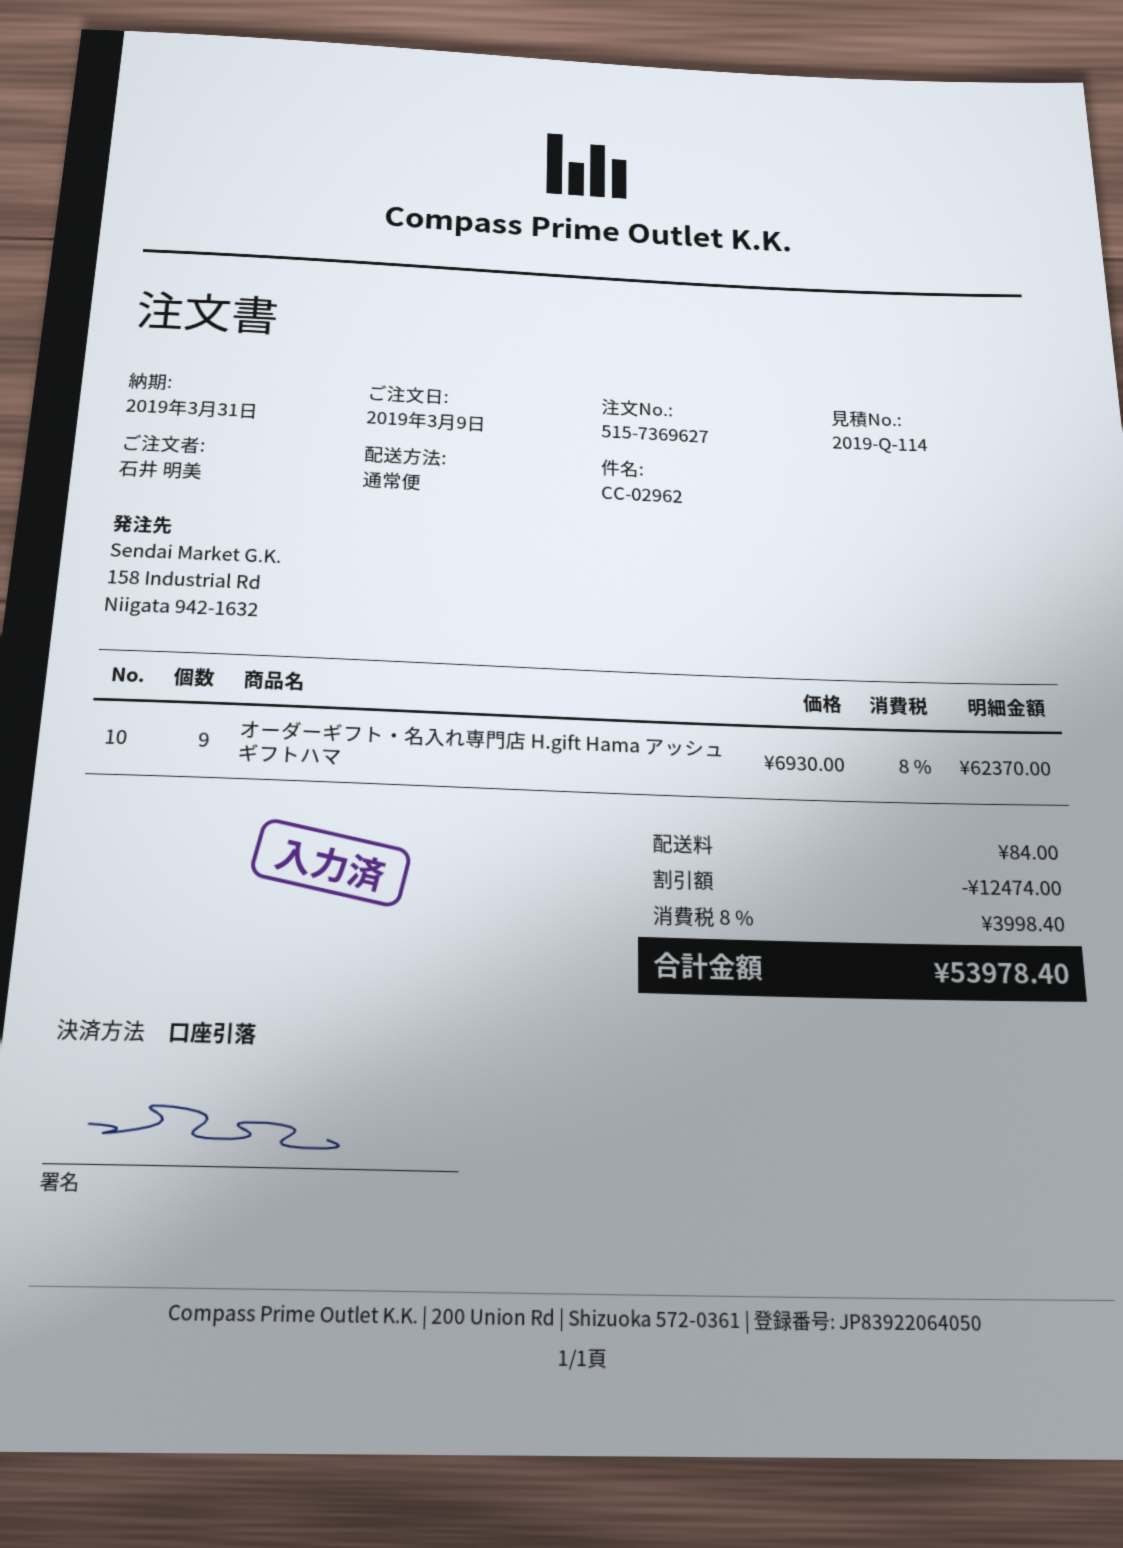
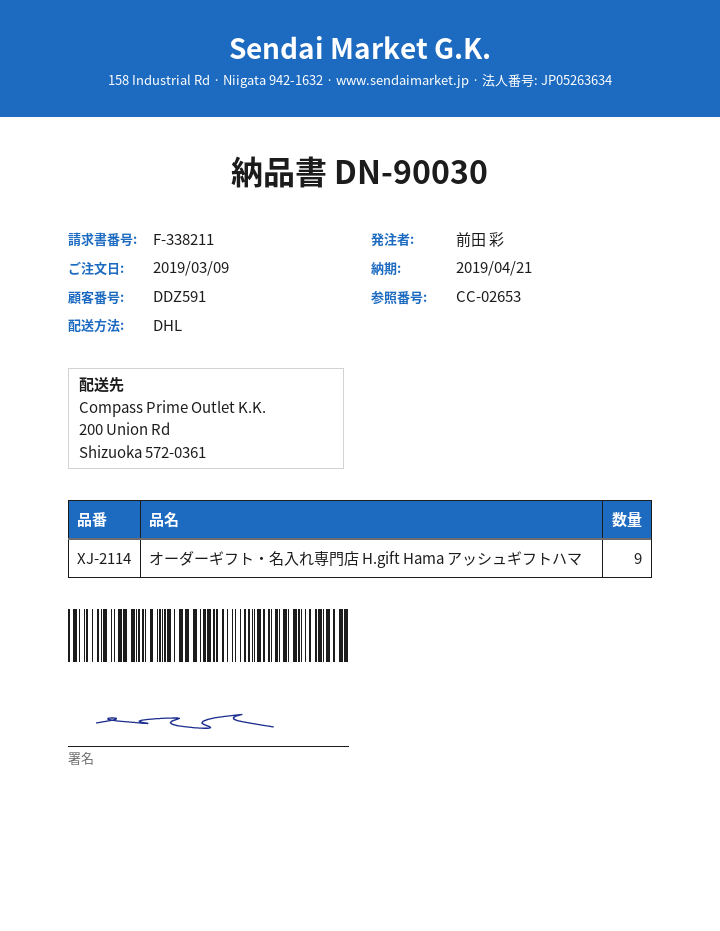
delivery date: 2019-03-31 -> 2019-04-21
reference: CC-02962 -> CC-02653
ordered by: 石井 明美 -> 前田 彩
shipping method: standard -> DHL

